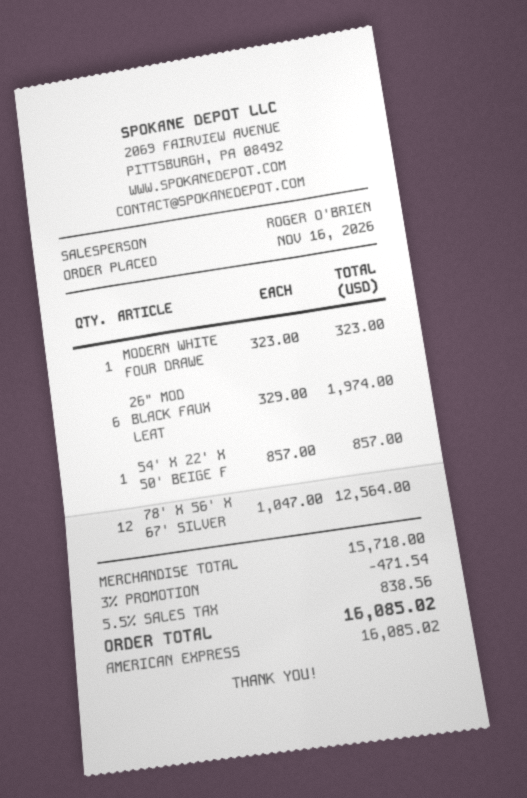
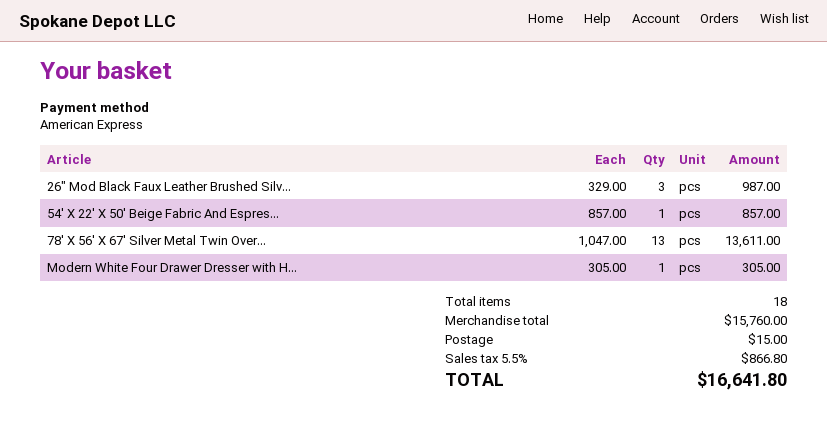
MODERN WHITE FOUR DRAWE: 1 x 323.00 = 323.00 -> 1 x 305.00 = 305.00
26" MOD BLACK FAUX LEAT: 6 x 329.00 = 1974.00 -> 3 x 329.00 = 987.00
78' X 56' X 67' SILVER: 12 x 1047.00 = 12564.00 -> 13 x 1047.00 = 13611.00
subtotal: 15718.00 -> 15760.00
discount: 3% = 471.54 -> none
shipping: none -> 15.00
tax: 5.5% = 838.56 -> 5.5% = 866.80
total: 16085.02 -> 16641.80

